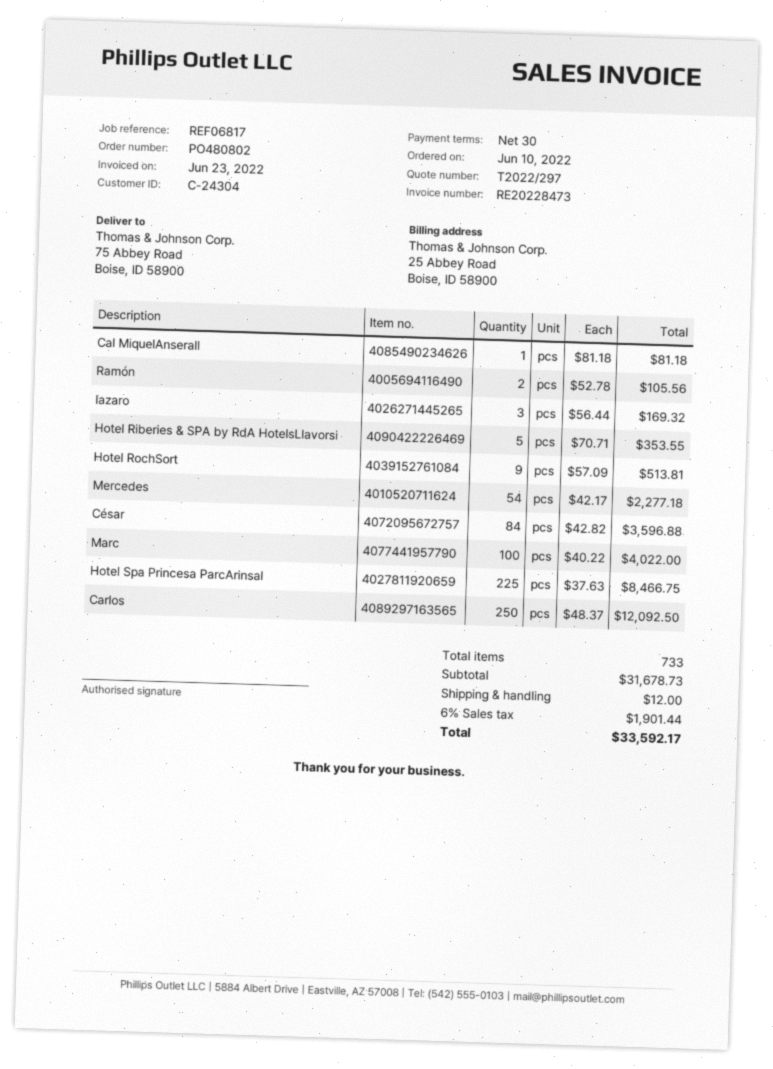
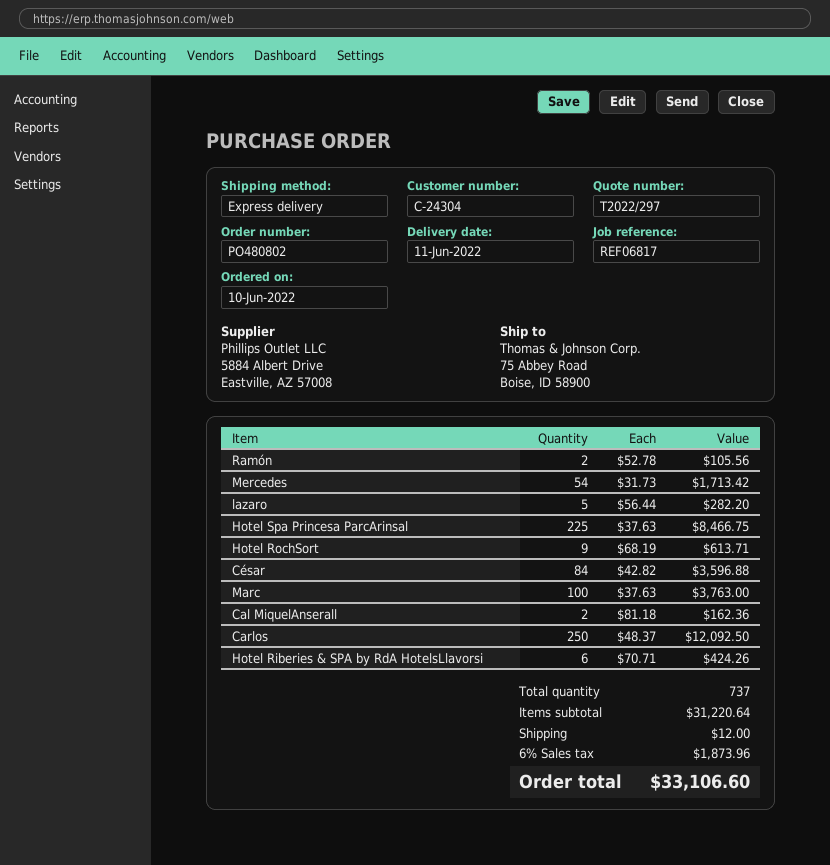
Cal MiquelAnserall: 1 x 81.18 = 81.18 -> 2 x 81.18 = 162.36
lazaro: 3 x 56.44 = 169.32 -> 5 x 56.44 = 282.20
Hotel Riberies & SPA by RdA HotelsLlavorsi: 5 x 70.71 = 353.55 -> 6 x 70.71 = 424.26
Hotel RochSort: 9 x 57.09 = 513.81 -> 9 x 68.19 = 613.71
Mercedes: 54 x 42.17 = 2277.18 -> 54 x 31.73 = 1713.42
Marc: 100 x 40.22 = 4022.00 -> 100 x 37.63 = 3763.00
total quantity: 733 -> 737
subtotal: 31678.73 -> 31220.64
tax: 6% = 1901.44 -> 6% = 1873.96
total: 33592.17 -> 33106.60

